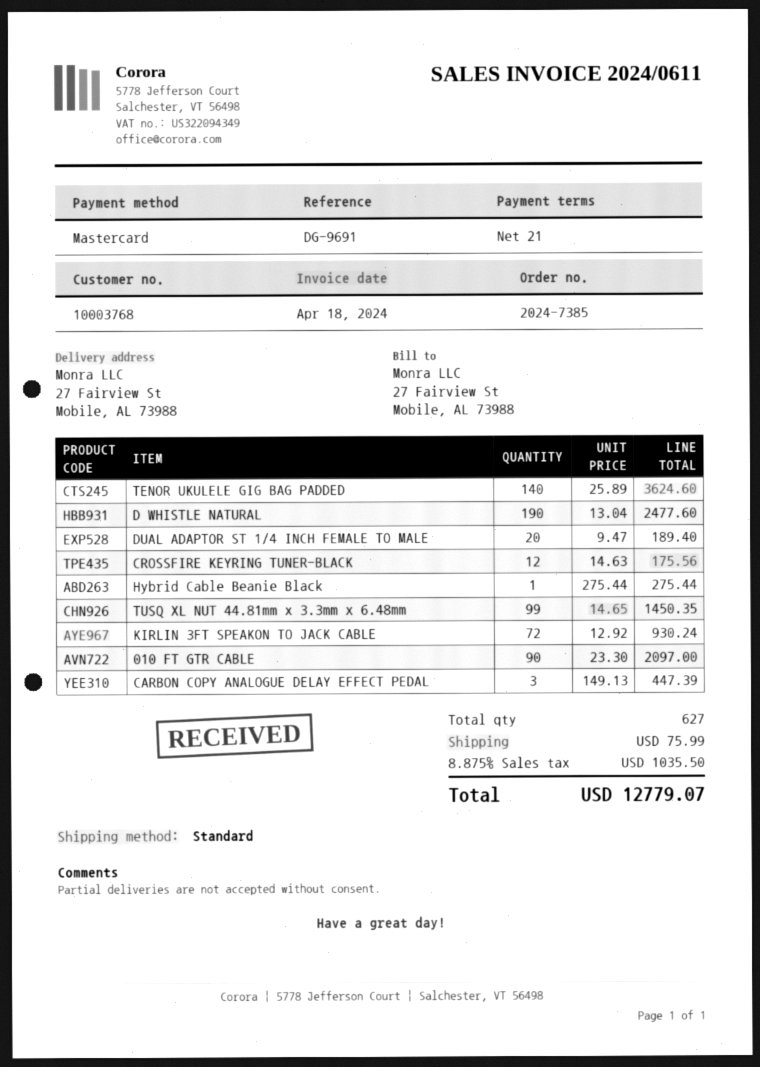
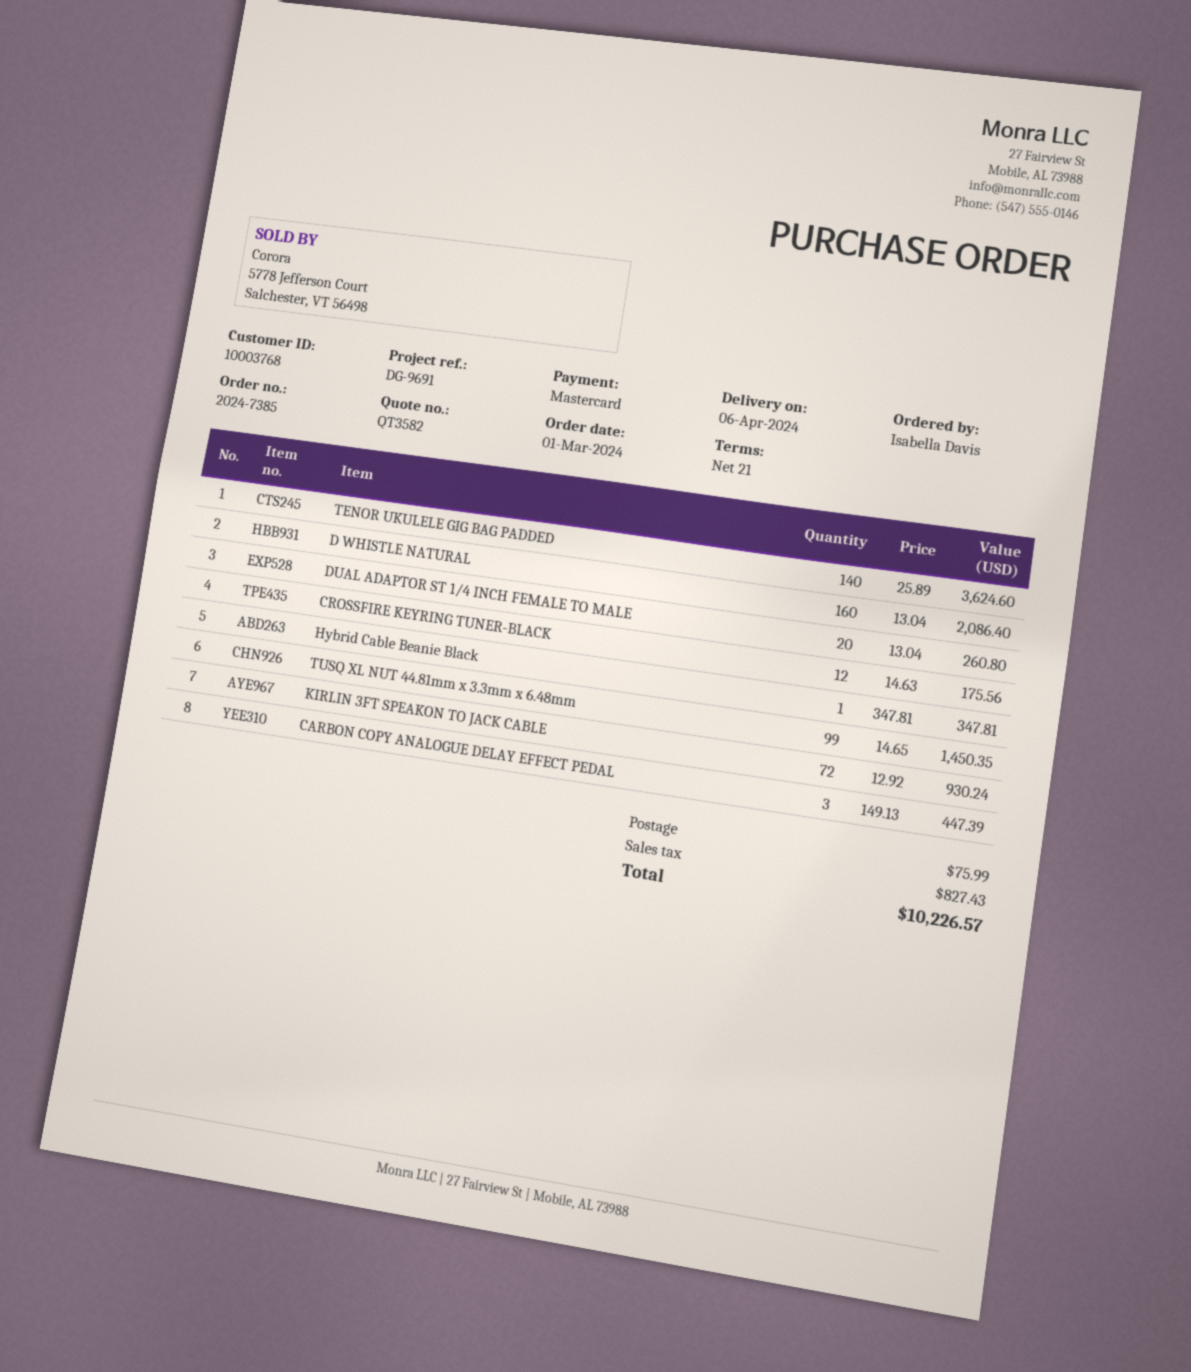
D WHISTLE NATURAL: 190 x 13.04 = 2477.60 -> 160 x 13.04 = 2086.40
DUAL ADAPTOR ST 1/4 INCH FEMALE TO MALE: 20 x 9.47 = 189.40 -> 20 x 13.04 = 260.80
Hybrid Cable Beanie Black: 1 x 275.44 = 275.44 -> 1 x 347.81 = 347.81
010 FT GTR CABLE: 90 x 23.30 = 2097.00 -> none
tax: 1035.50 -> 827.43
total: 12779.07 -> 10226.57

